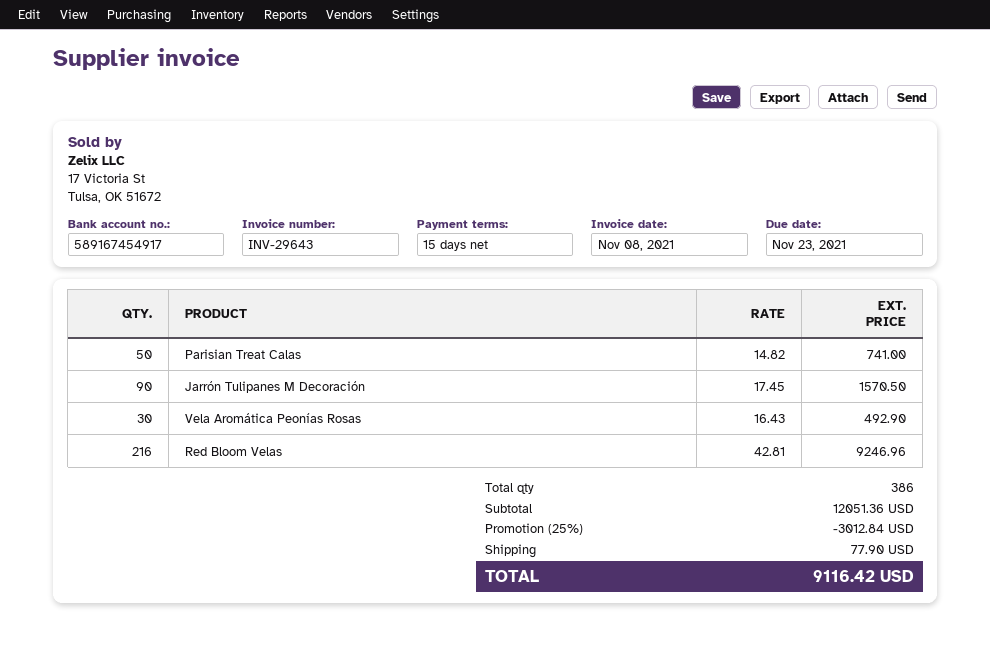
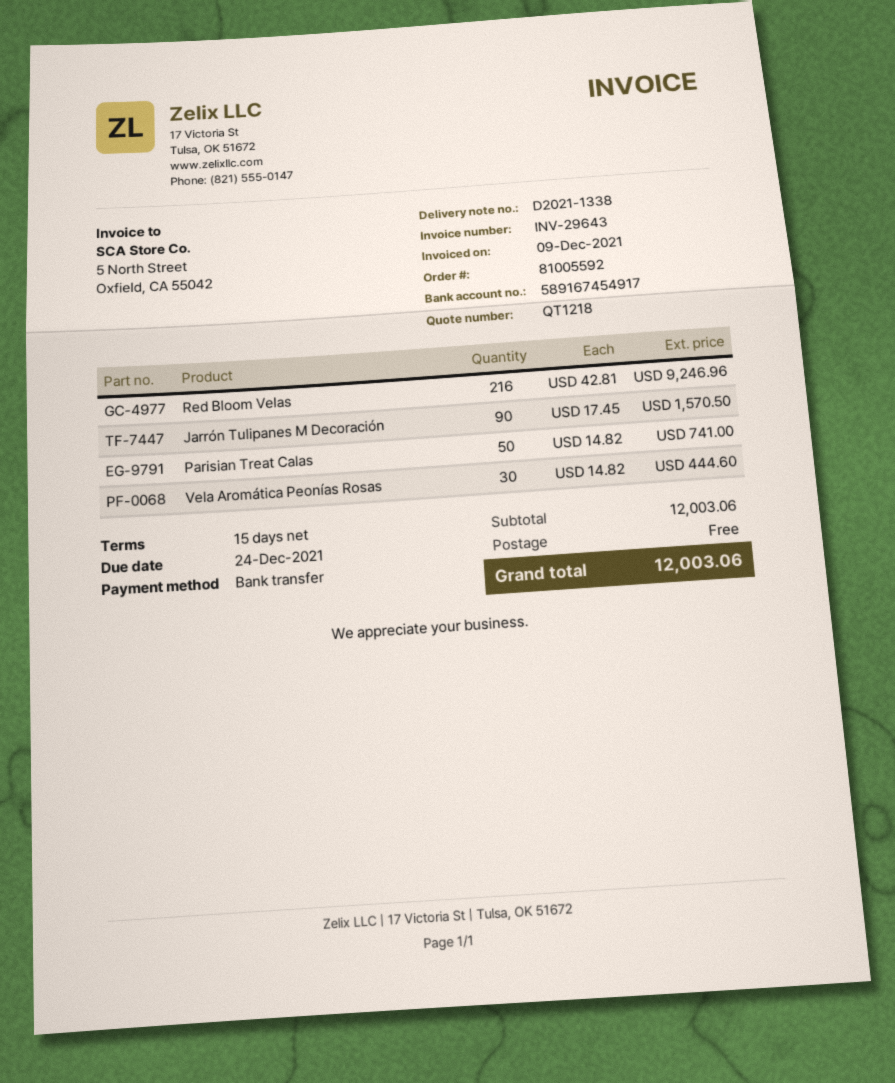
invoice date: 2021-11-08 -> 2021-12-09
due date: 2021-11-23 -> 2021-12-24
Vela Aromática Peonías Rosas: 30 x 16.43 = 492.90 -> 30 x 14.82 = 444.60
subtotal: 12051.36 -> 12003.06
discount: 25% = 3012.84 -> none
shipping: 77.90 -> 0.00
total: 9116.42 -> 12003.06

